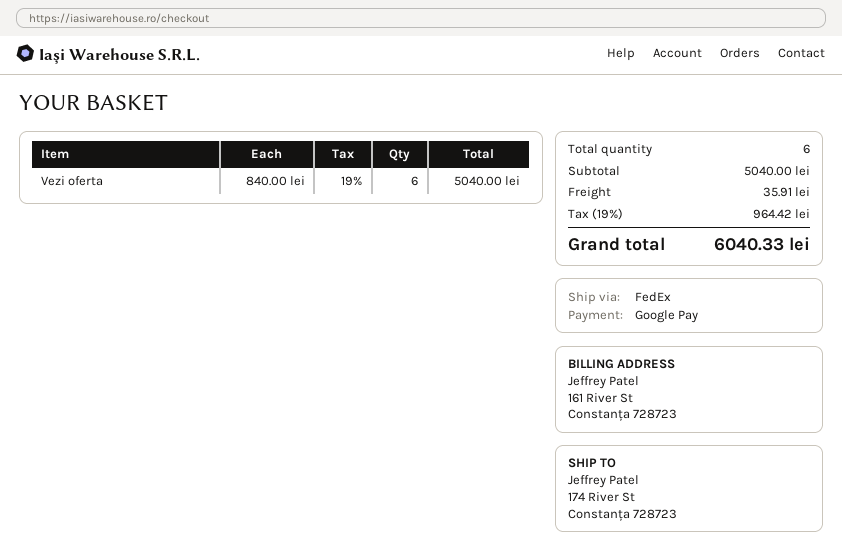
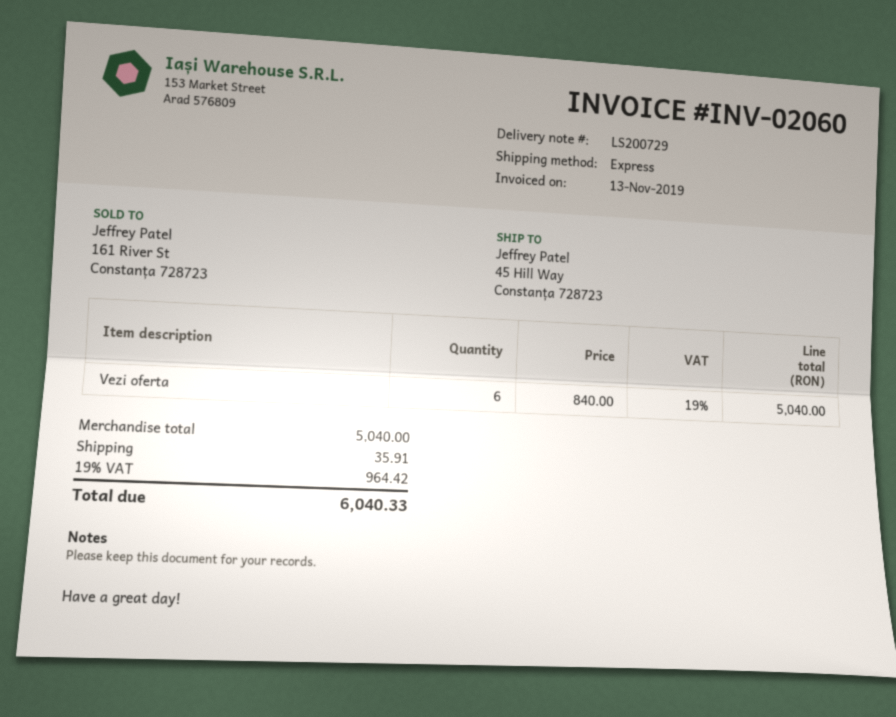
shipping method: FedEx -> express
ship to: 174 River St, Constanța 728723 -> 45 Hill Way, Constanța 728723

